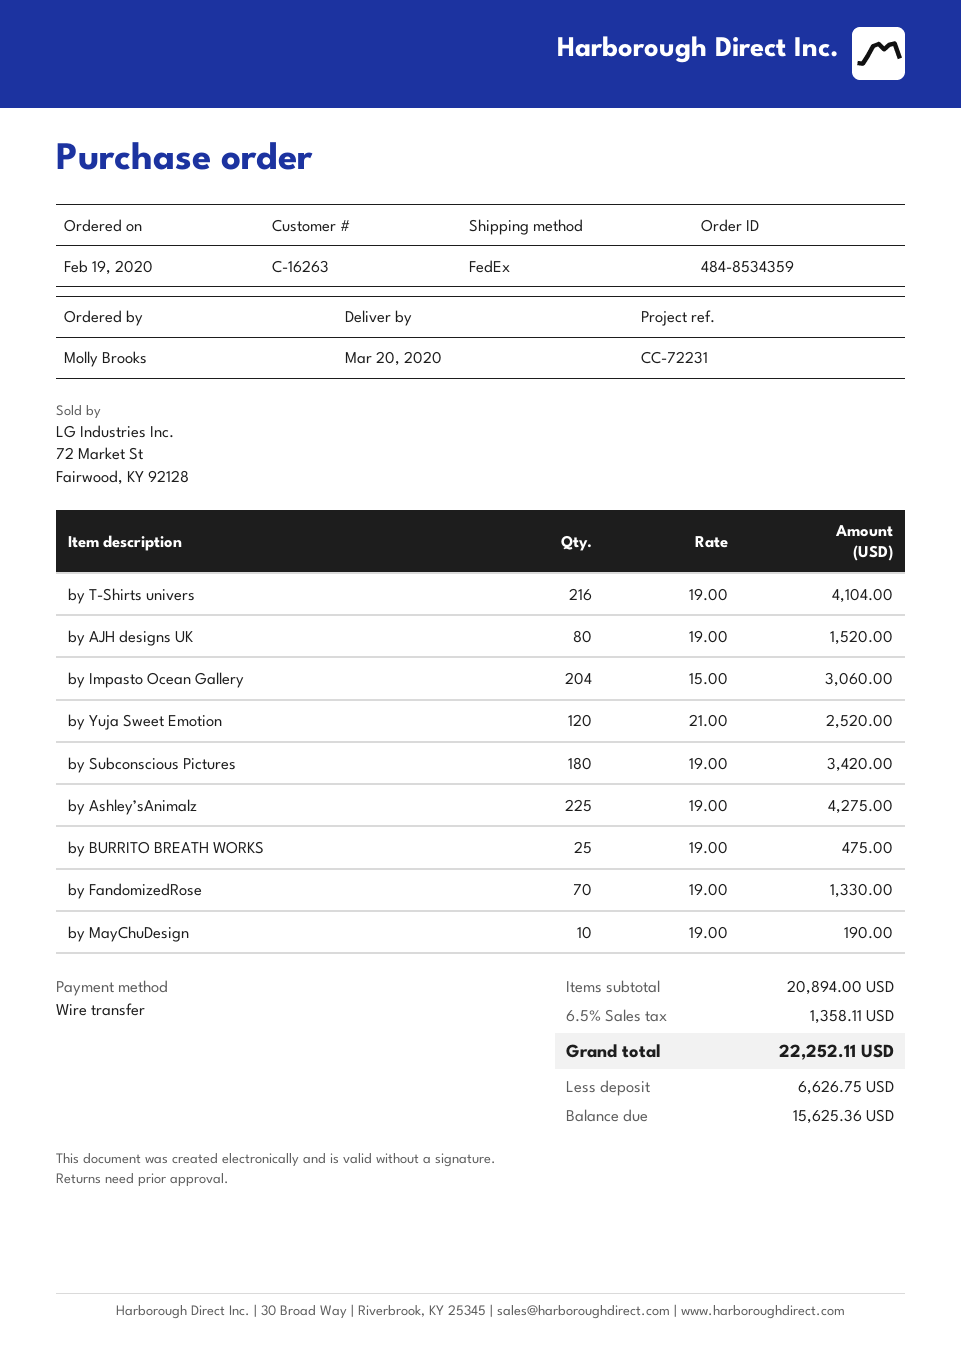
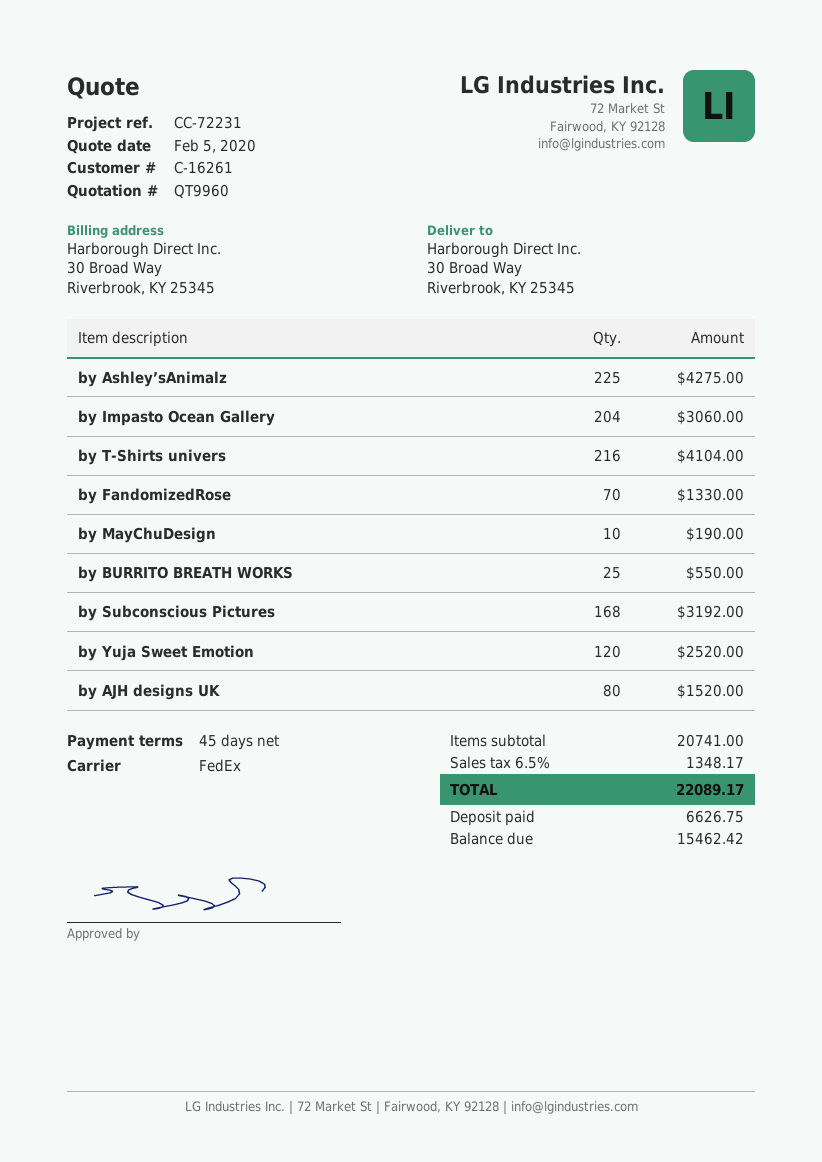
customer number: C-16263 -> C-16261
by Subconscious Pictures: 180 for 3420.00 -> 168 for 3192.00
by BURRITO BREATH WORKS: 25 for 475.00 -> 25 for 550.00
subtotal: 20894.00 -> 20741.00
tax: 6.5% = 1358.11 -> 6.5% = 1348.17
total: 22252.11 -> 22089.17
balance: 15625.36 -> 15462.42

